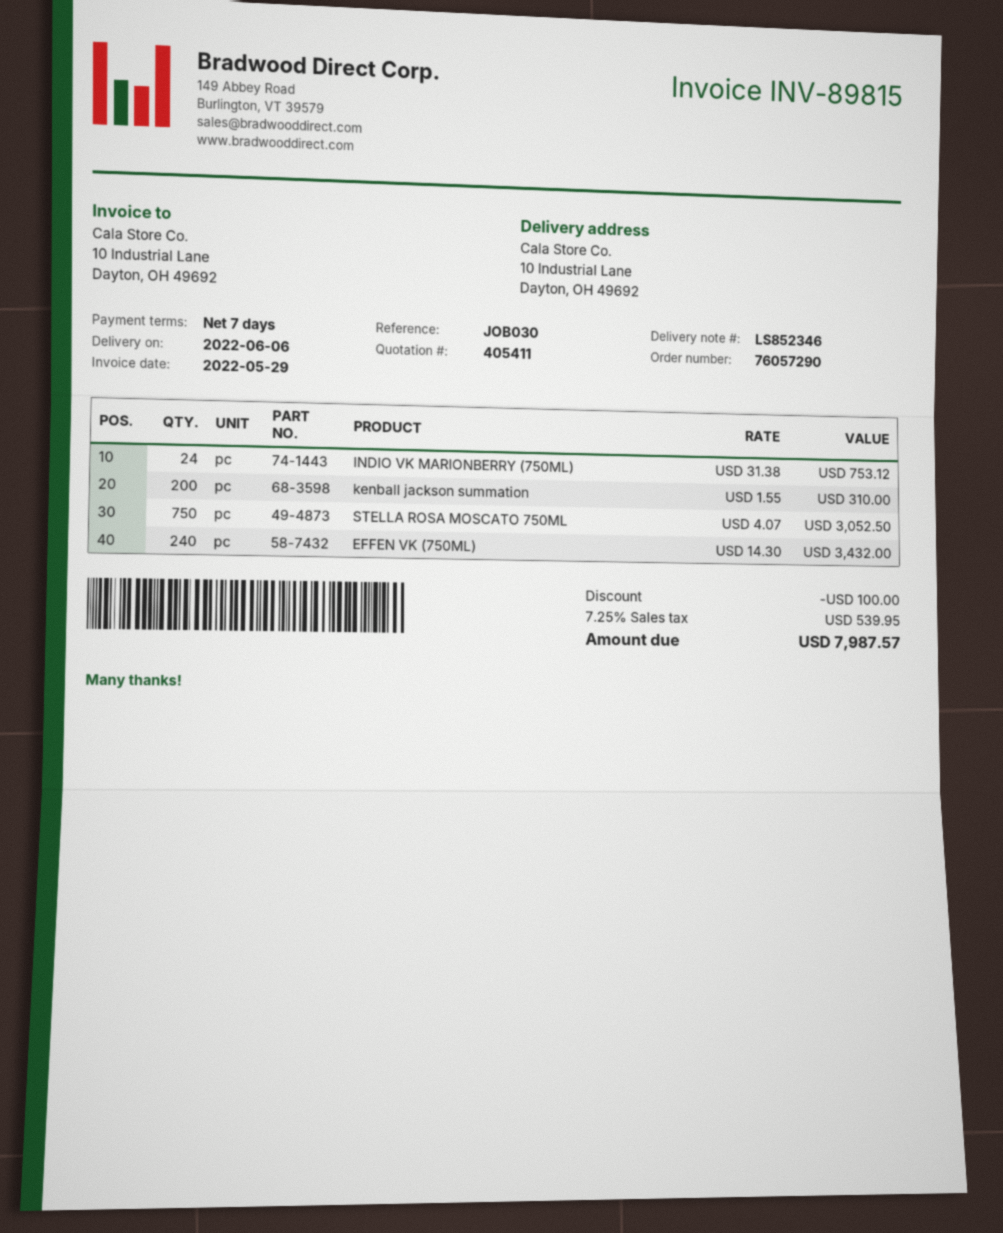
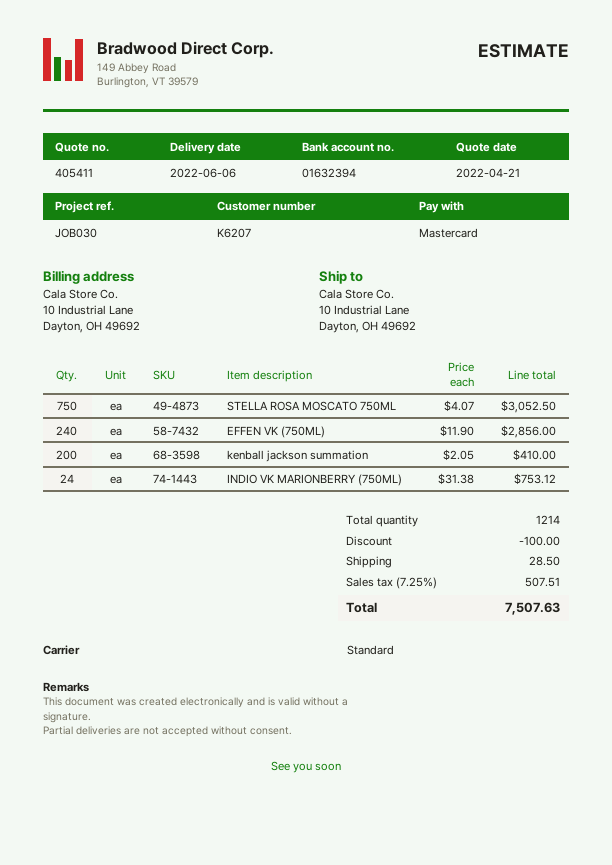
kenball jackson summation: 200 x 1.55 = 310.00 -> 200 x 2.05 = 410.00
EFFEN VK (750ML): 240 x 14.30 = 3432.00 -> 240 x 11.90 = 2856.00
shipping: none -> 28.50
tax: 7.25% = 539.95 -> 7.25% = 507.51
total: 7987.57 -> 7507.63

